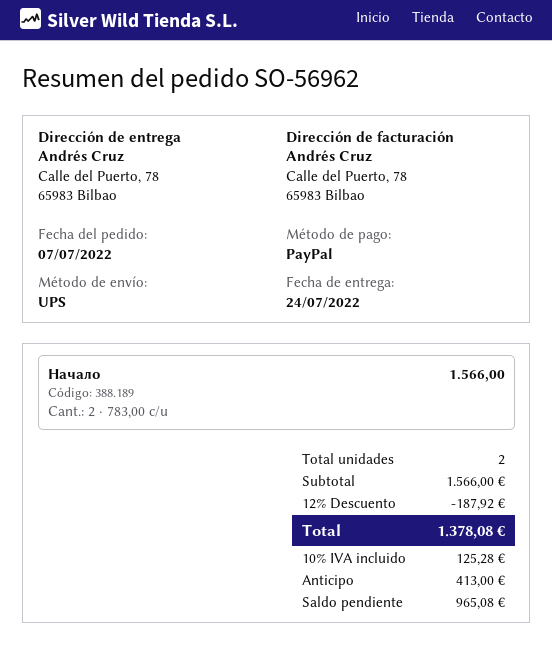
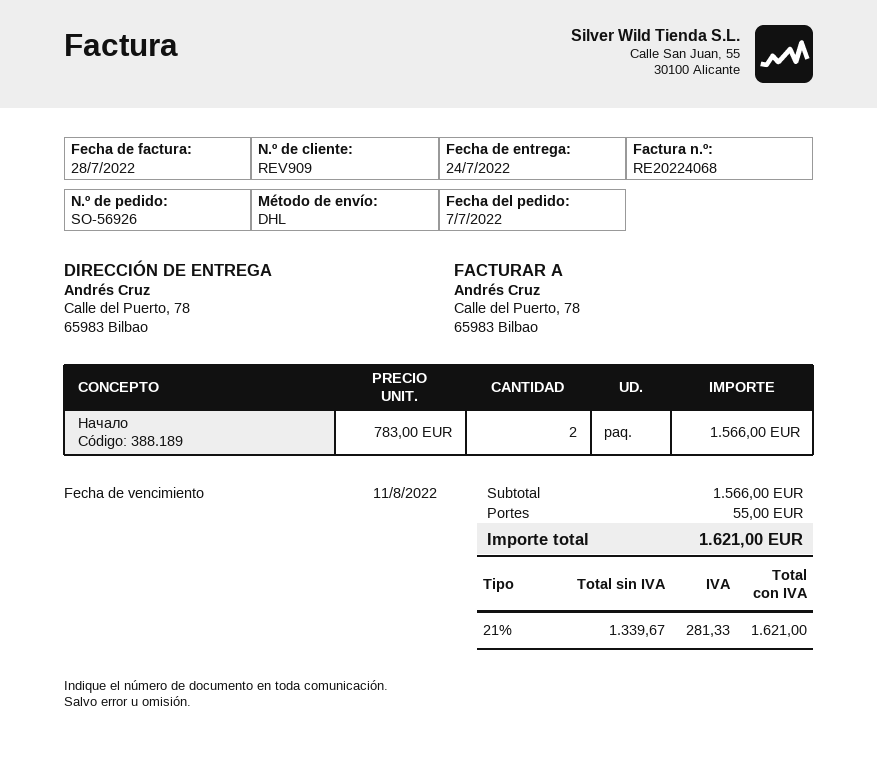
order number: SO-56962 -> SO-56926
shipping method: UPS -> DHL
discount: 12% = 187.92 -> none
shipping: none -> 55.00
tax: 10% = 125.28 -> 21% = 281.33
total: 1378.08 -> 1621.00

